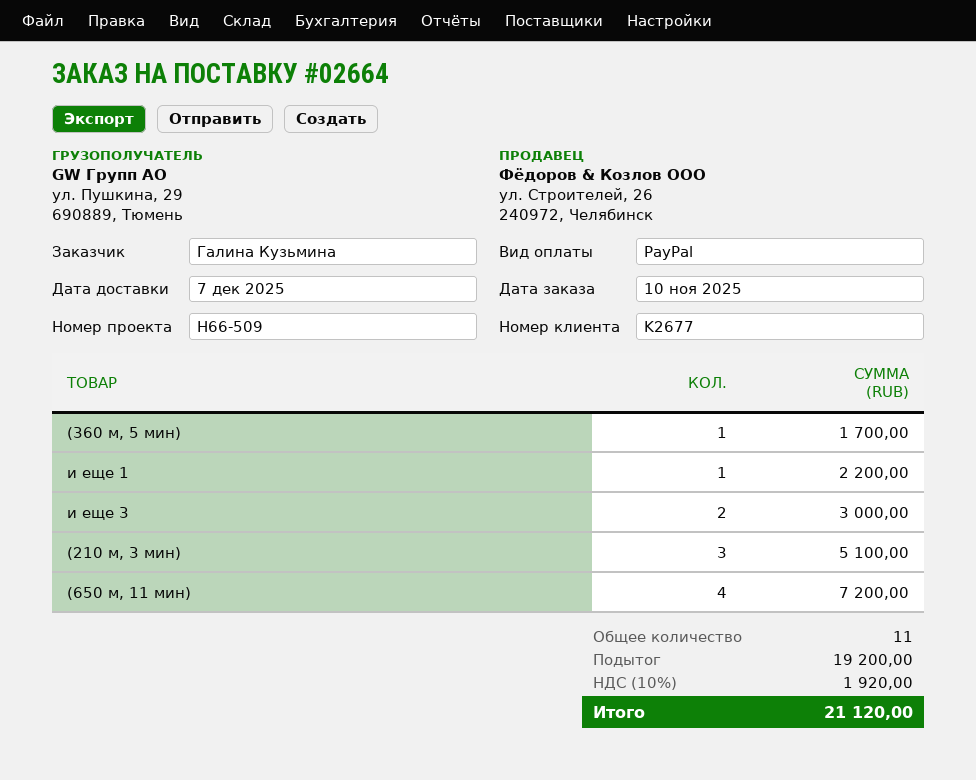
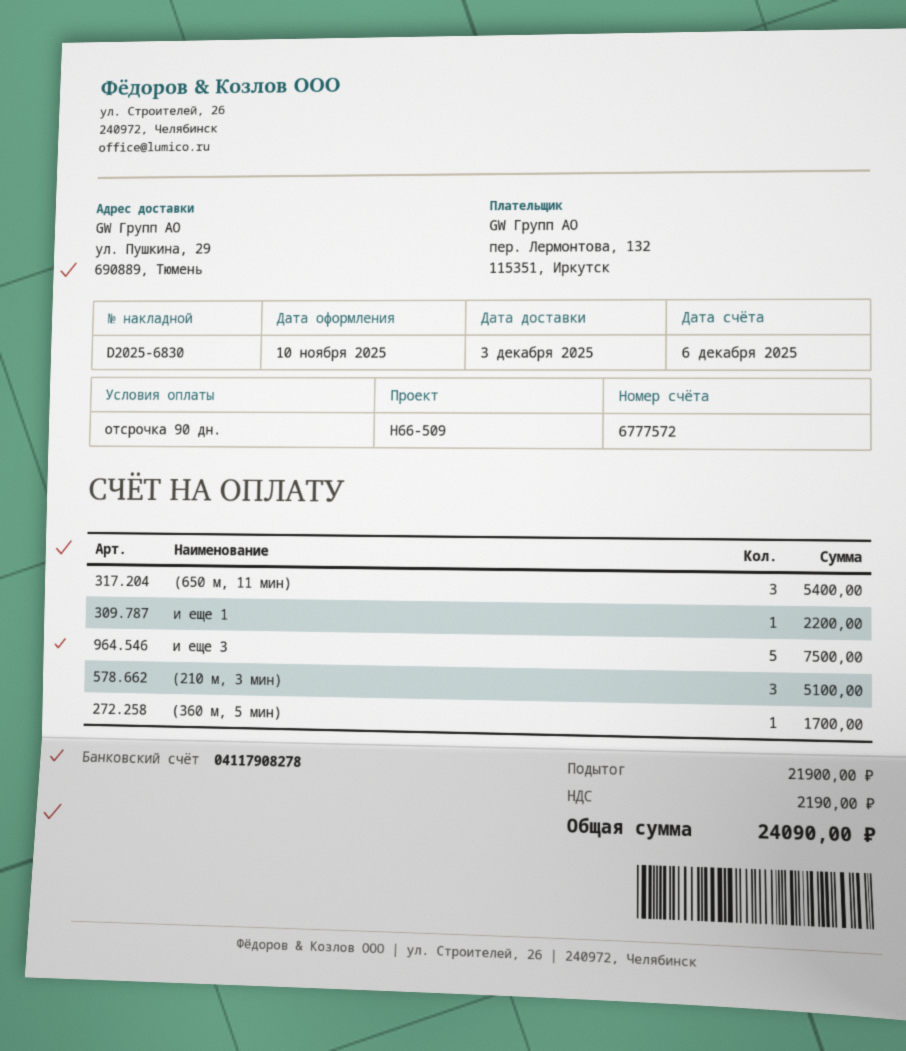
delivery date: 2025-12-07 -> 2025-12-03
и еще 3: 2 for 3000.00 -> 5 for 7500.00
(650 м, 11 мин): 4 for 7200.00 -> 3 for 5400.00
subtotal: 19200.00 -> 21900.00
tax: 1920.00 -> 2190.00
total: 21120.00 -> 24090.00

